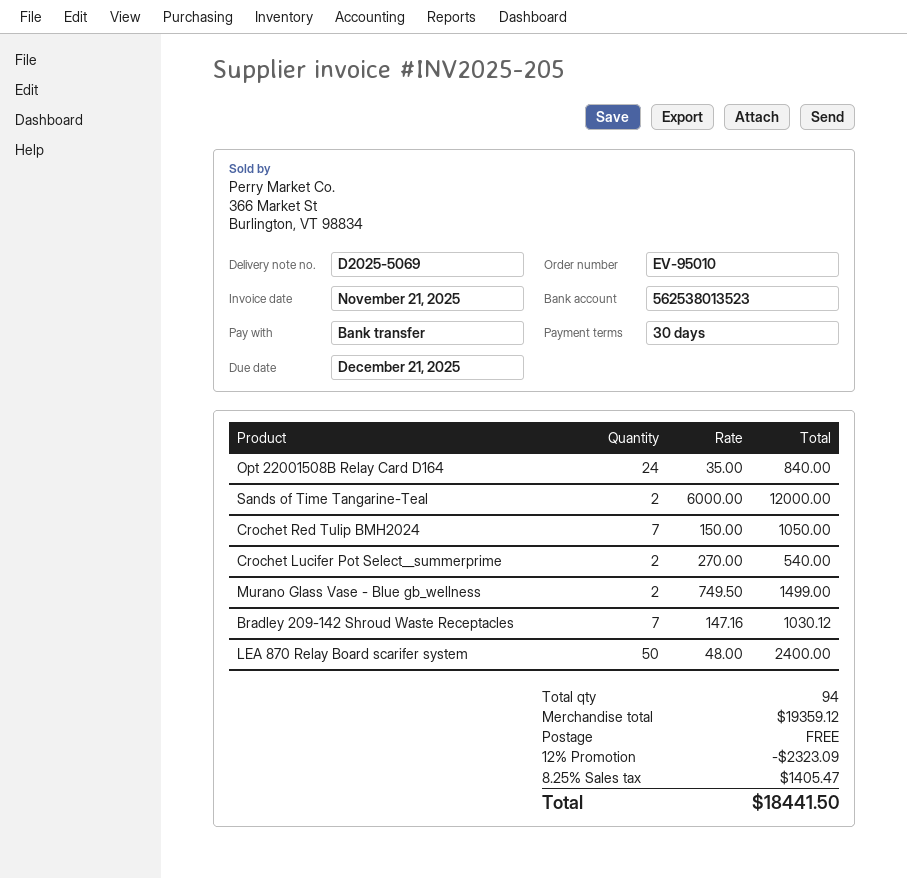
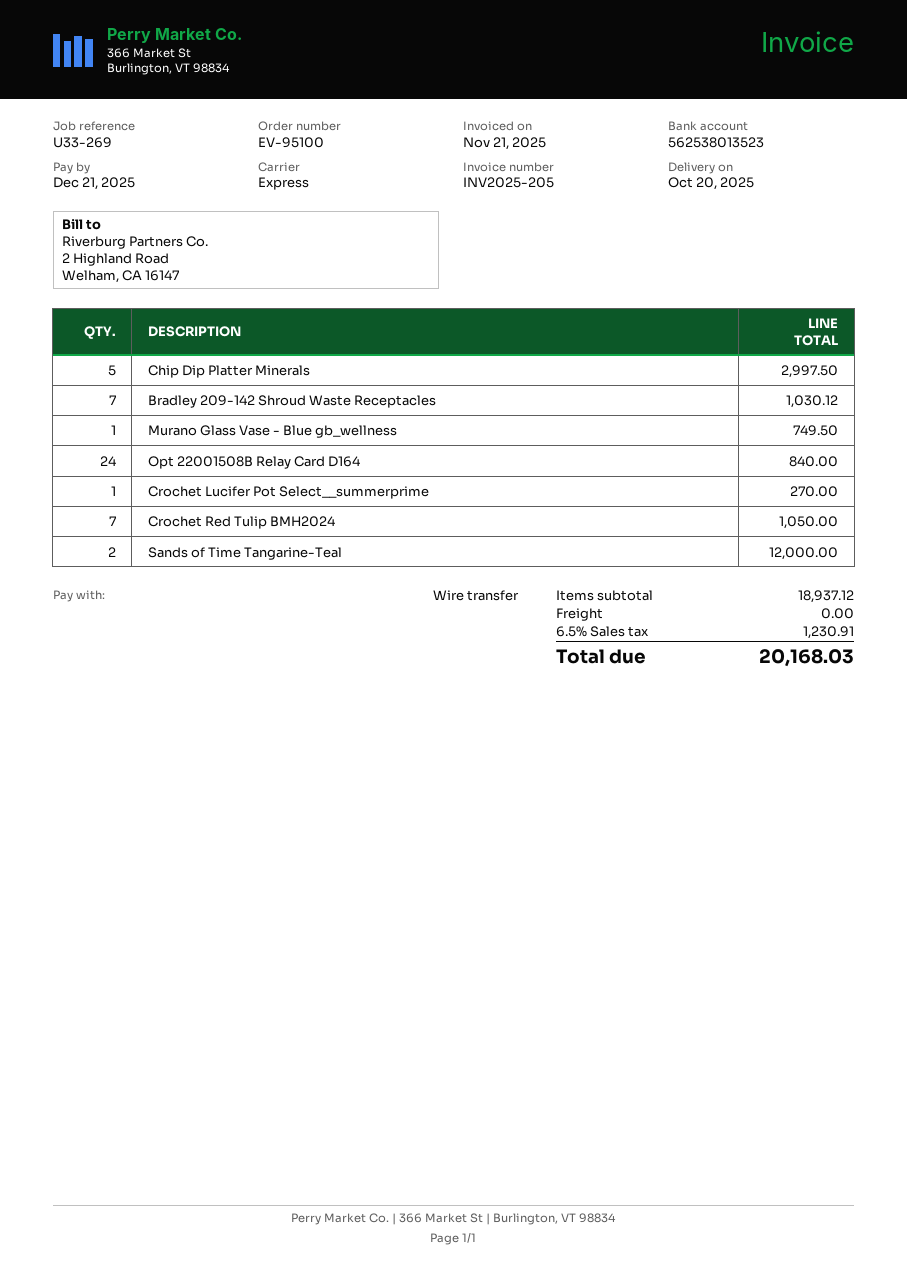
order number: EV-95010 -> EV-95100
Crochet Lucifer Pot Select__summerprime: 2 for 540.00 -> 1 for 270.00
Murano Glass Vase - Blue gb_wellness: 2 for 1499.00 -> 1 for 749.50
LEA 870 Relay Board scarifer system: 50 for 2400.00 -> none
Chip Dip Platter Minerals: none -> 5 for 2997.50
subtotal: 19359.12 -> 18937.12
discount: 12% = 2323.09 -> none
tax: 8.25% = 1405.47 -> 6.5% = 1230.91
total: 18441.50 -> 20168.03

